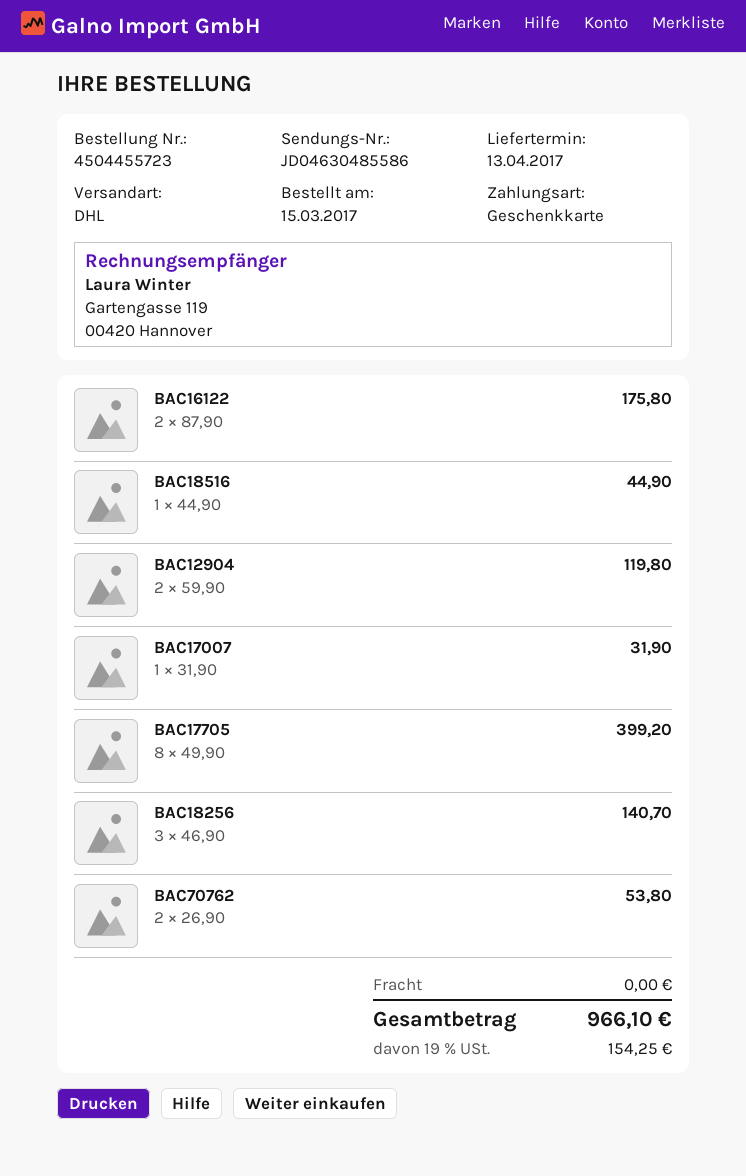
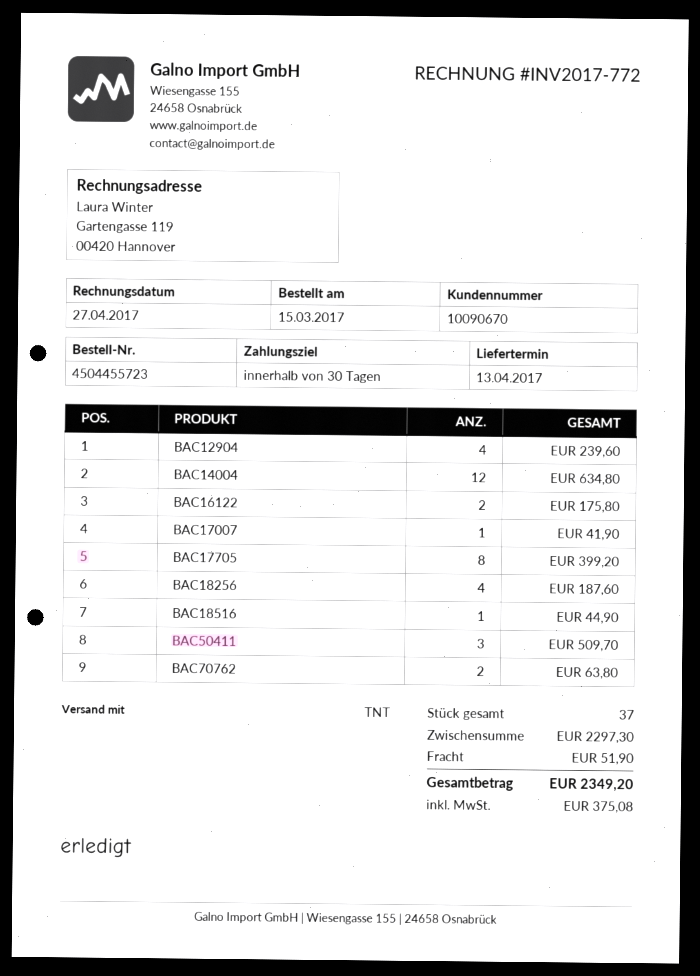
shipping method: DHL -> TNT
BAC12904: 2 for 119.80 -> 4 for 239.60
BAC17007: 1 for 31.90 -> 1 for 41.90
BAC18256: 3 for 140.70 -> 4 for 187.60
BAC70762: 2 for 53.80 -> 2 for 63.80
BAC14004: none -> 12 for 634.80
BAC50411: none -> 3 for 509.70
shipping: 0.00 -> 51.90
tax: 154.25 -> 375.08
total: 966.10 -> 2349.20

